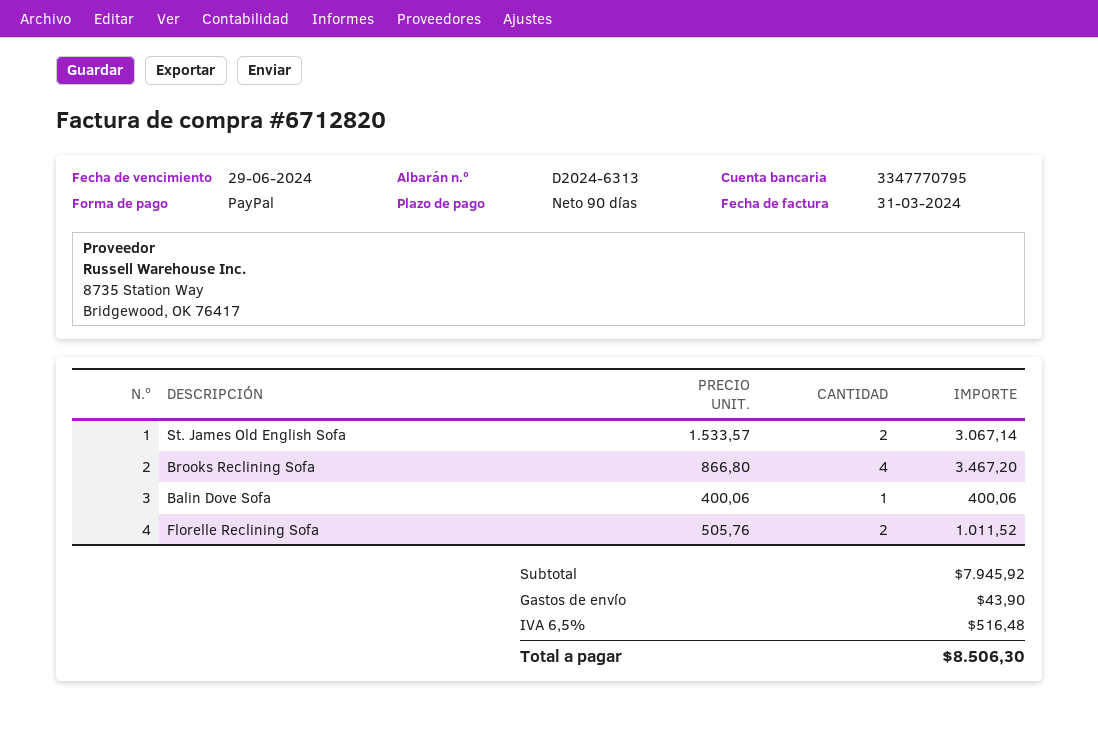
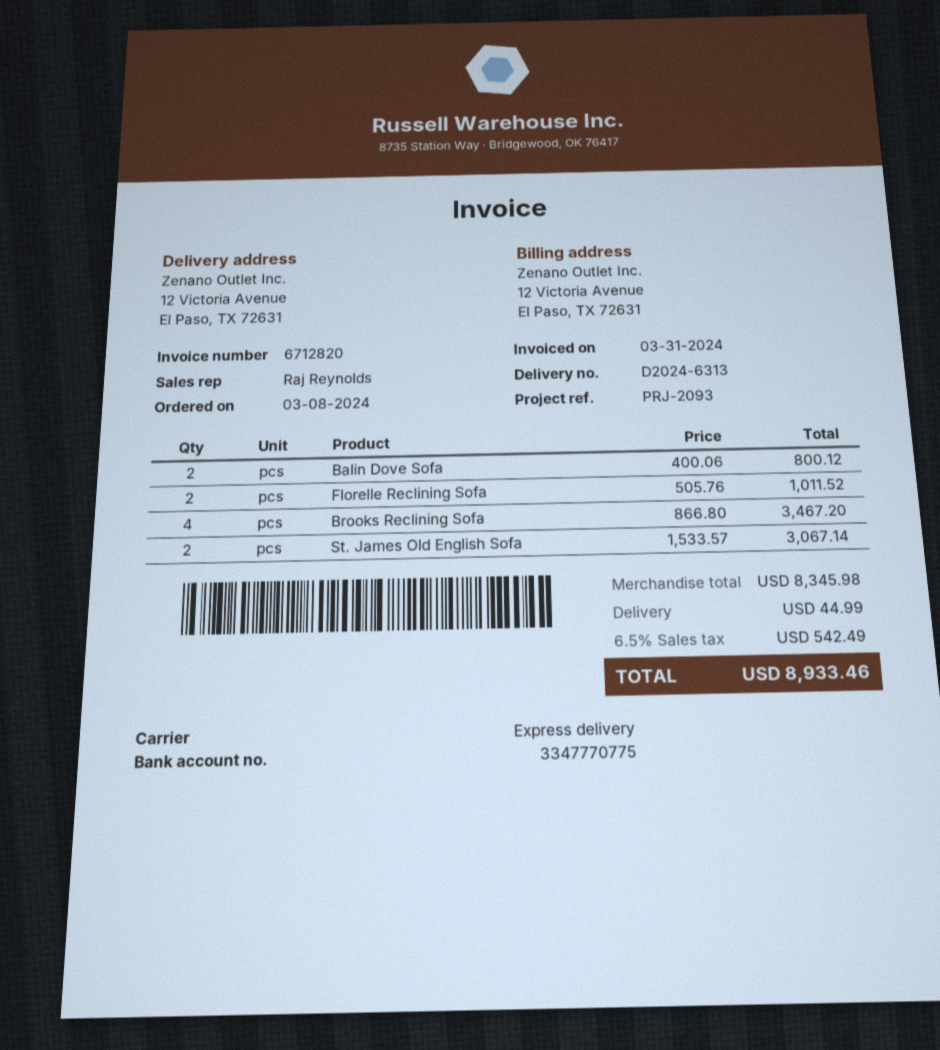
bank account: 3347770795 -> 3347770775
Balin Dove Sofa: 1 x 400.06 = 400.06 -> 2 x 400.06 = 800.12
subtotal: 7945.92 -> 8345.98
shipping: 43.90 -> 44.99
tax: 6.5% = 516.48 -> 6.5% = 542.49
total: 8506.30 -> 8933.46

